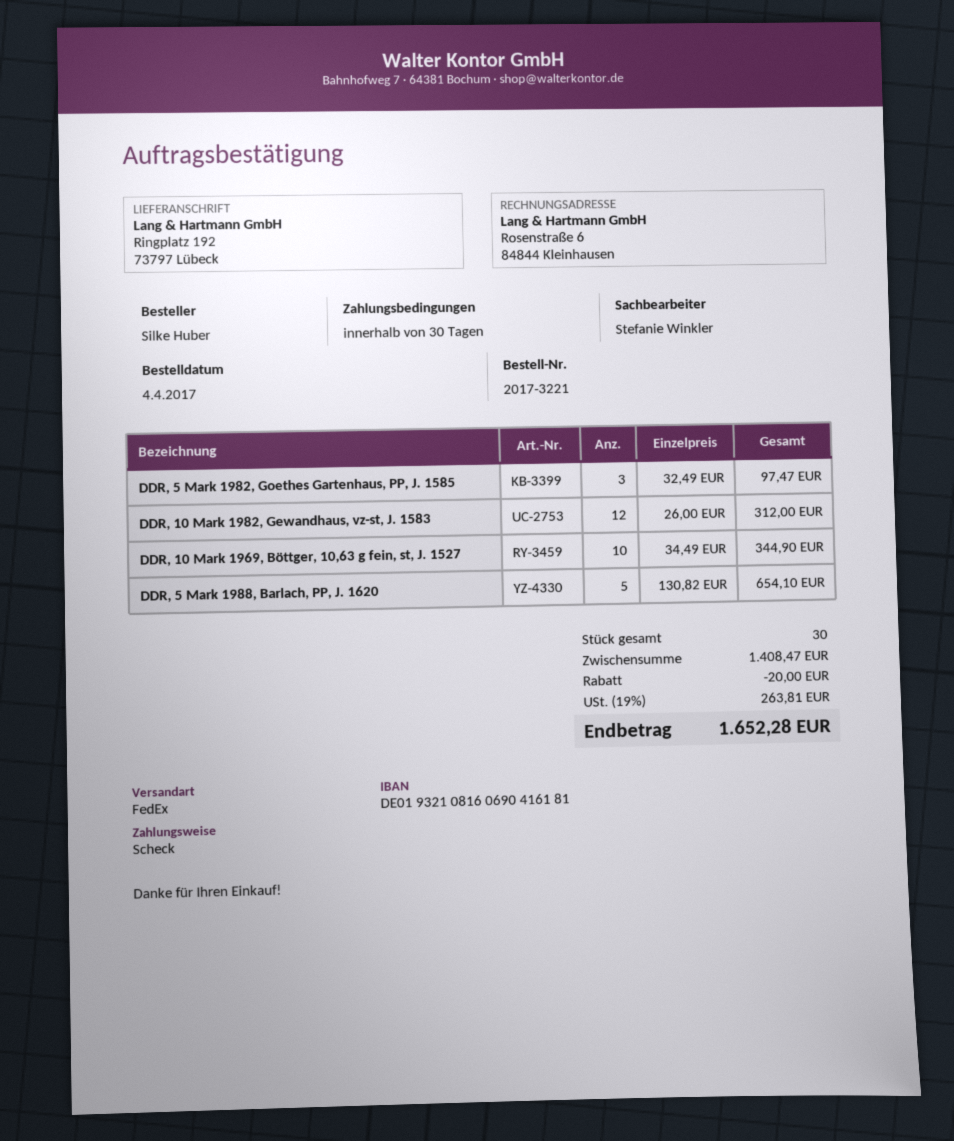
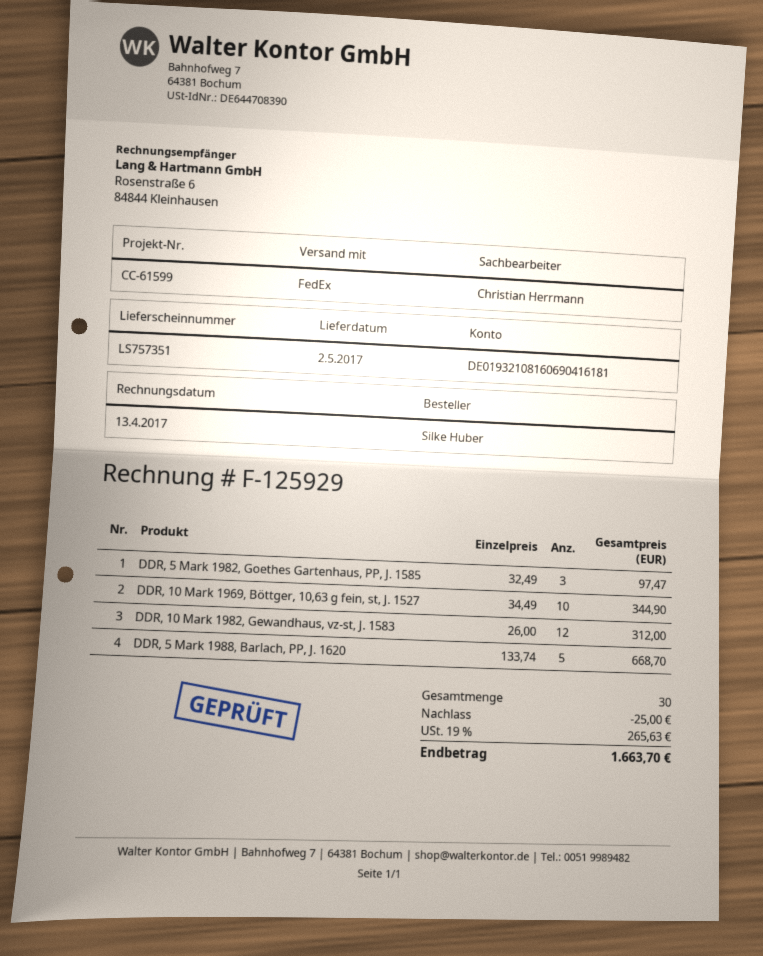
sales rep: Stefanie Winkler -> Christian Herrmann
DDR, 5 Mark 1988, Barlach, PP, J. 1620: 5 x 130.82 = 654.10 -> 5 x 133.74 = 668.70
discount: 20.00 -> 25.00
tax: 19% = 263.81 -> 19% = 265.63
total: 1652.28 -> 1663.70

